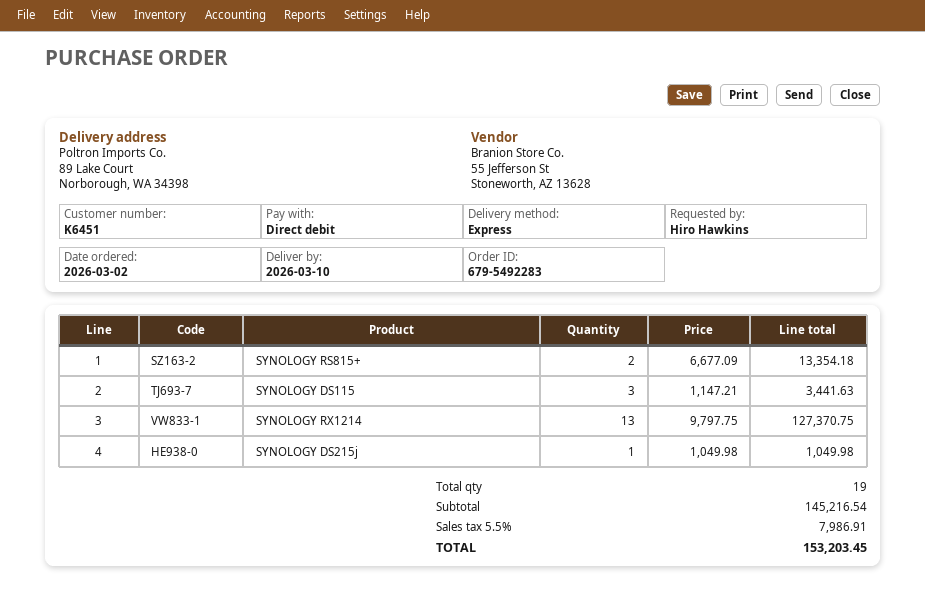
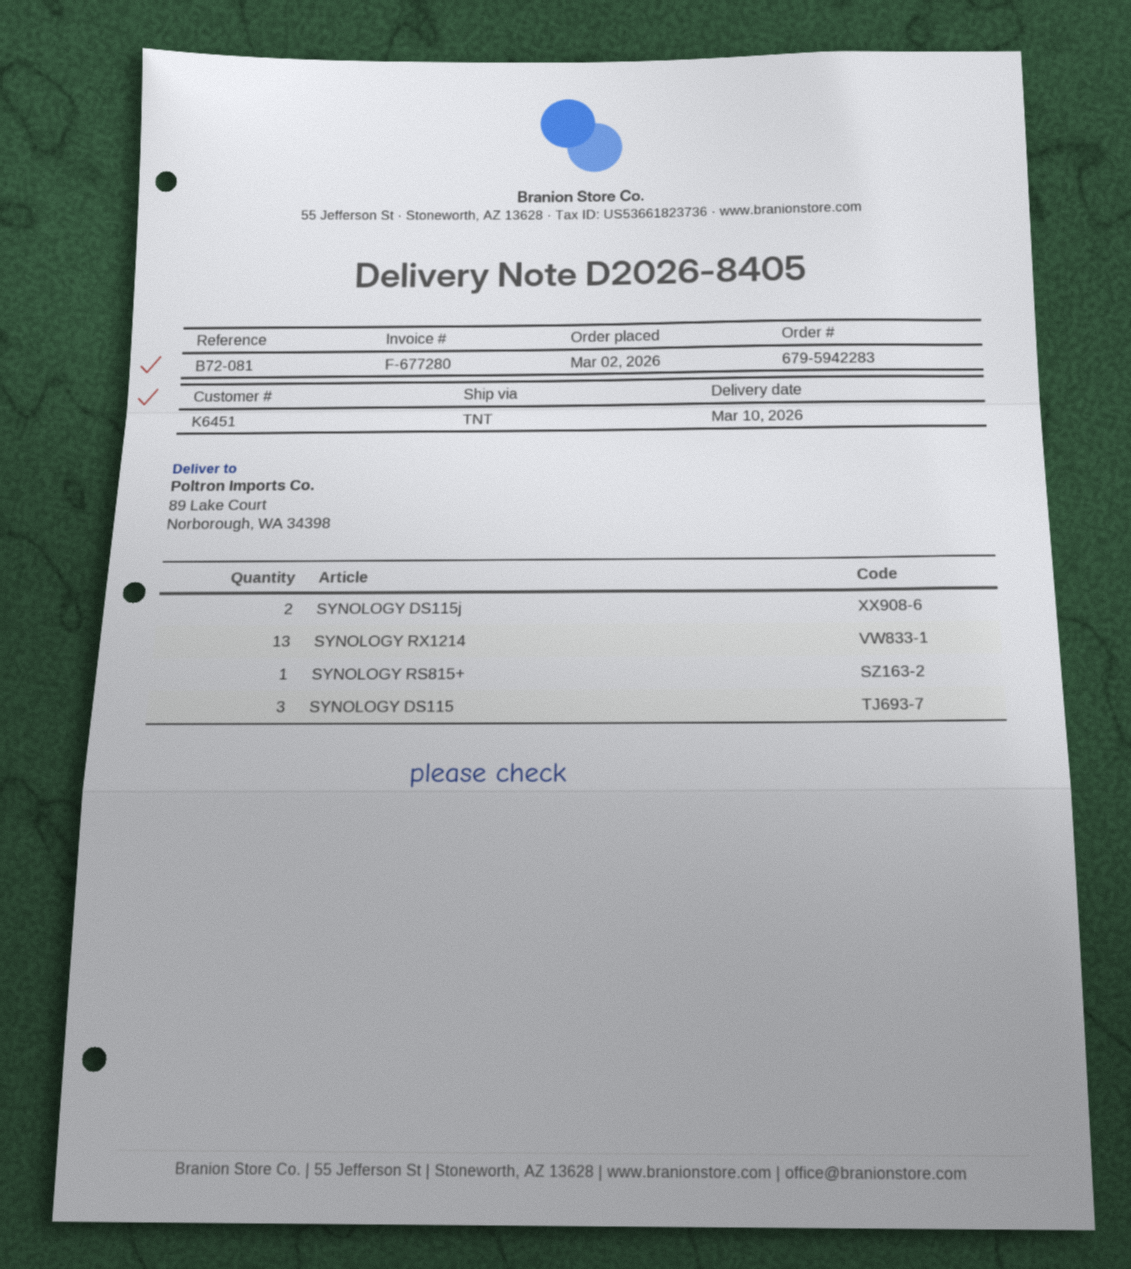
order number: 679-5492283 -> 679-5942283
shipping method: express -> TNT
SYNOLOGY RS815+: 2 -> 1
SYNOLOGY DS215j: 1 -> none
SYNOLOGY DS115j: none -> 2

